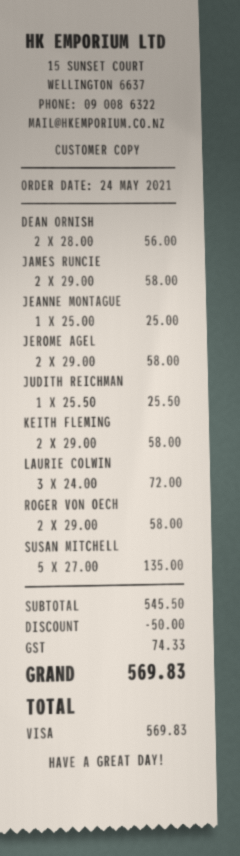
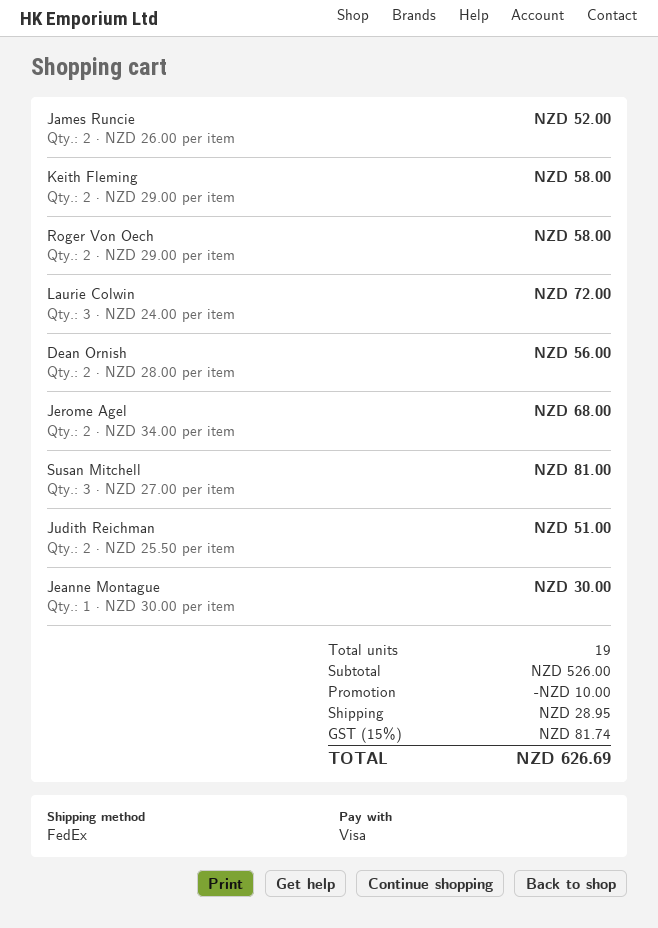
JAMES RUNCIE: 2 x 29.00 = 58.00 -> 2 x 26.00 = 52.00
JEANNE MONTAGUE: 1 x 25.00 = 25.00 -> 1 x 30.00 = 30.00
JEROME AGEL: 2 x 29.00 = 58.00 -> 2 x 34.00 = 68.00
JUDITH REICHMAN: 1 x 25.50 = 25.50 -> 2 x 25.50 = 51.00
SUSAN MITCHELL: 5 x 27.00 = 135.00 -> 3 x 27.00 = 81.00
subtotal: 545.50 -> 526.00
discount: 50.00 -> 10.00
shipping: none -> 28.95
tax: 74.33 -> 81.74
total: 569.83 -> 626.69

